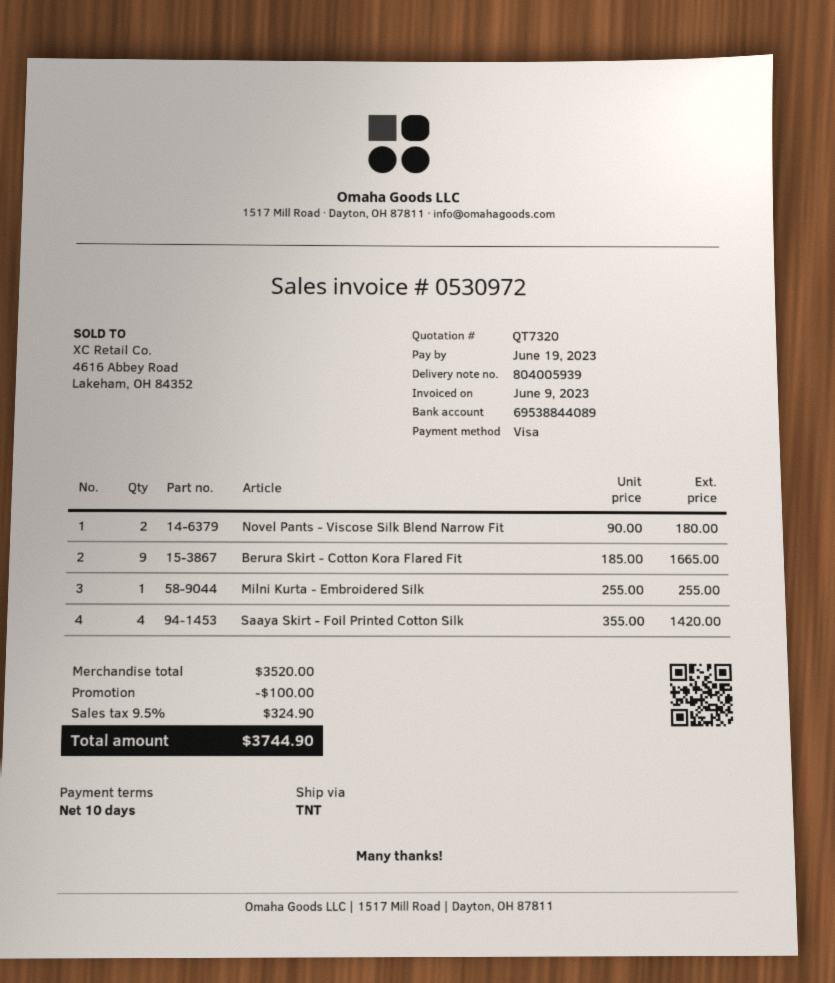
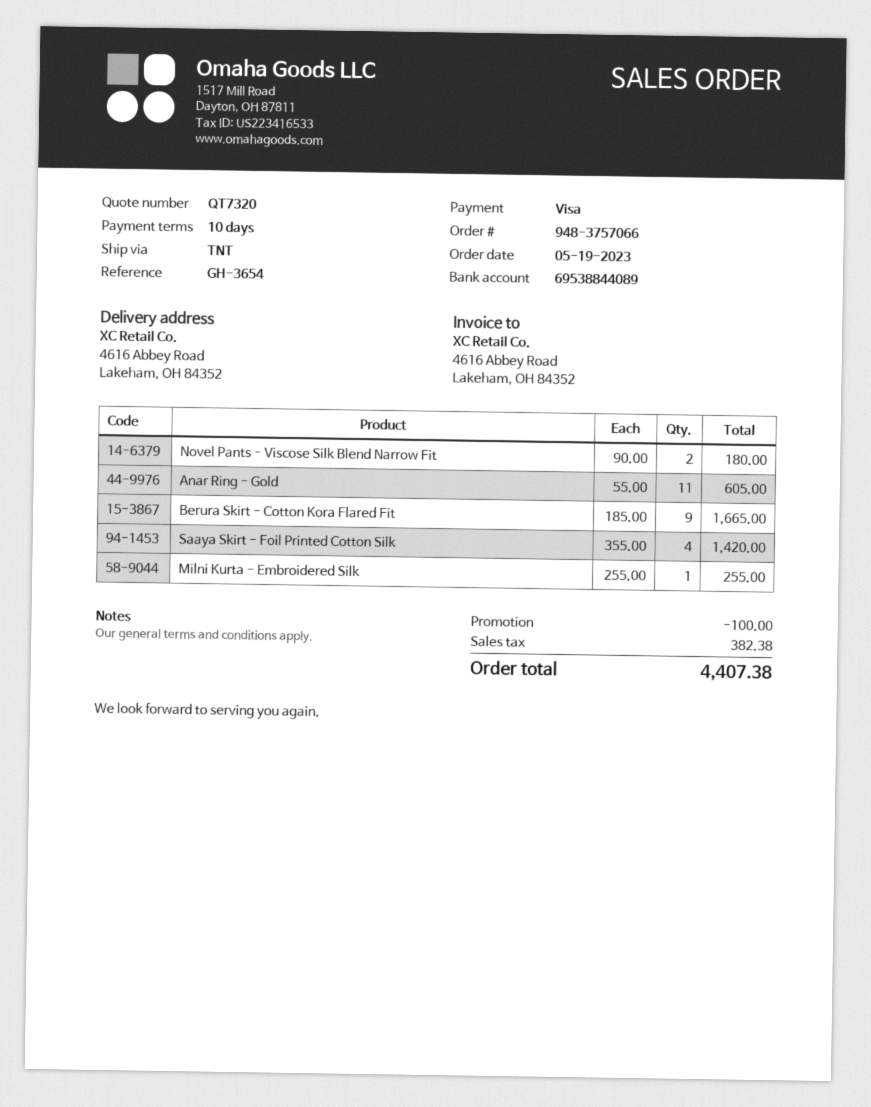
Anar Ring - Gold: none -> 11 x 55.00 = 605.00
tax: 324.90 -> 382.38
total: 3744.90 -> 4407.38

